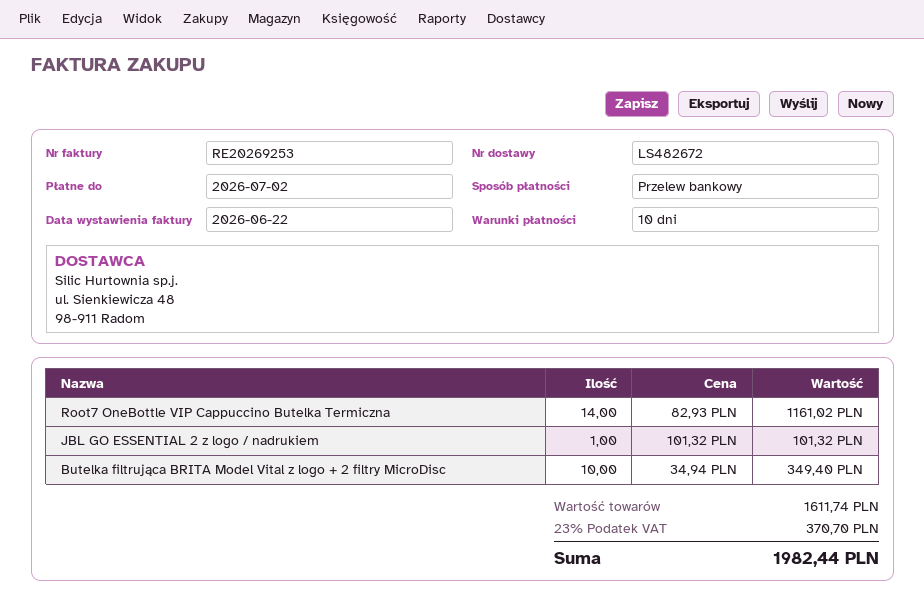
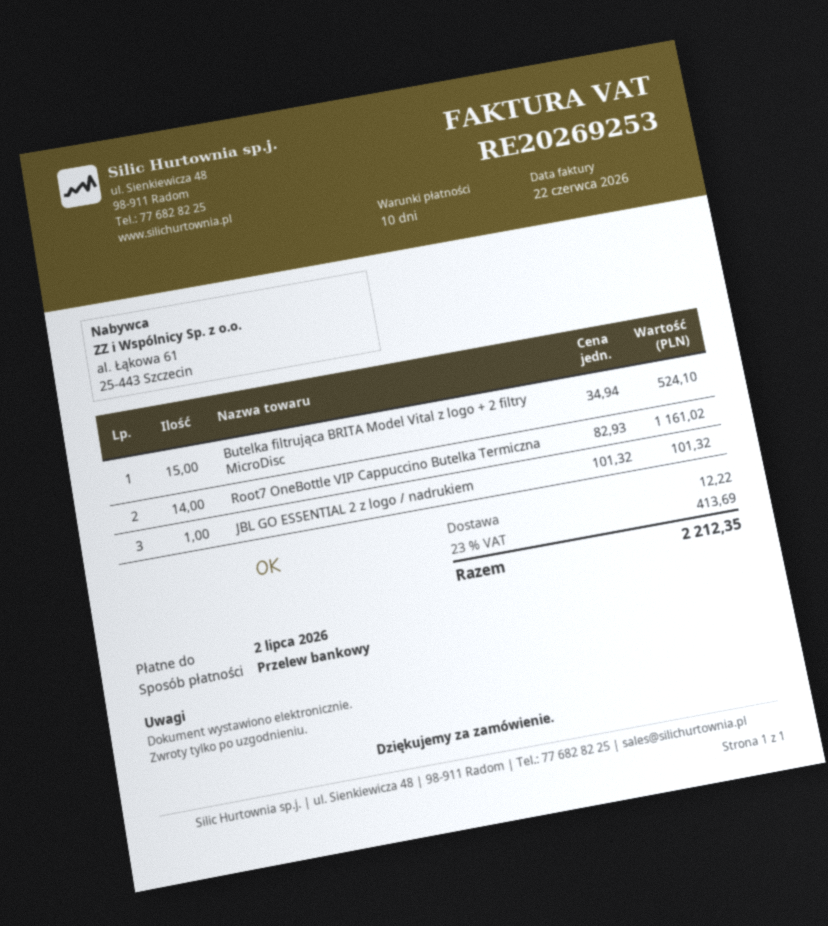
Butelka filtrująca BRITA Model Vital z logo + 2 filtry MicroDisc: 10 x 34.94 = 349.40 -> 15 x 34.94 = 524.10
shipping: none -> 12.22
tax: 23% = 370.70 -> 23% = 413.69
total: 1982.44 -> 2212.35

